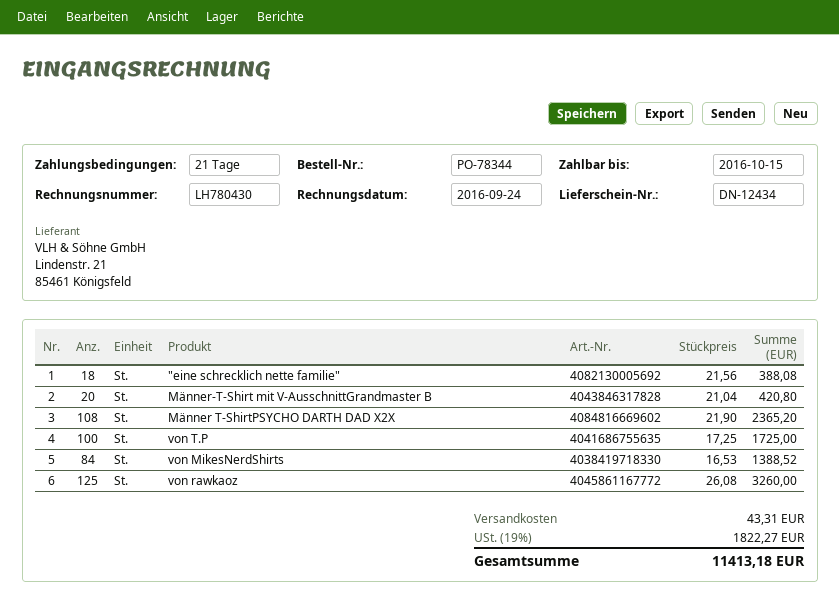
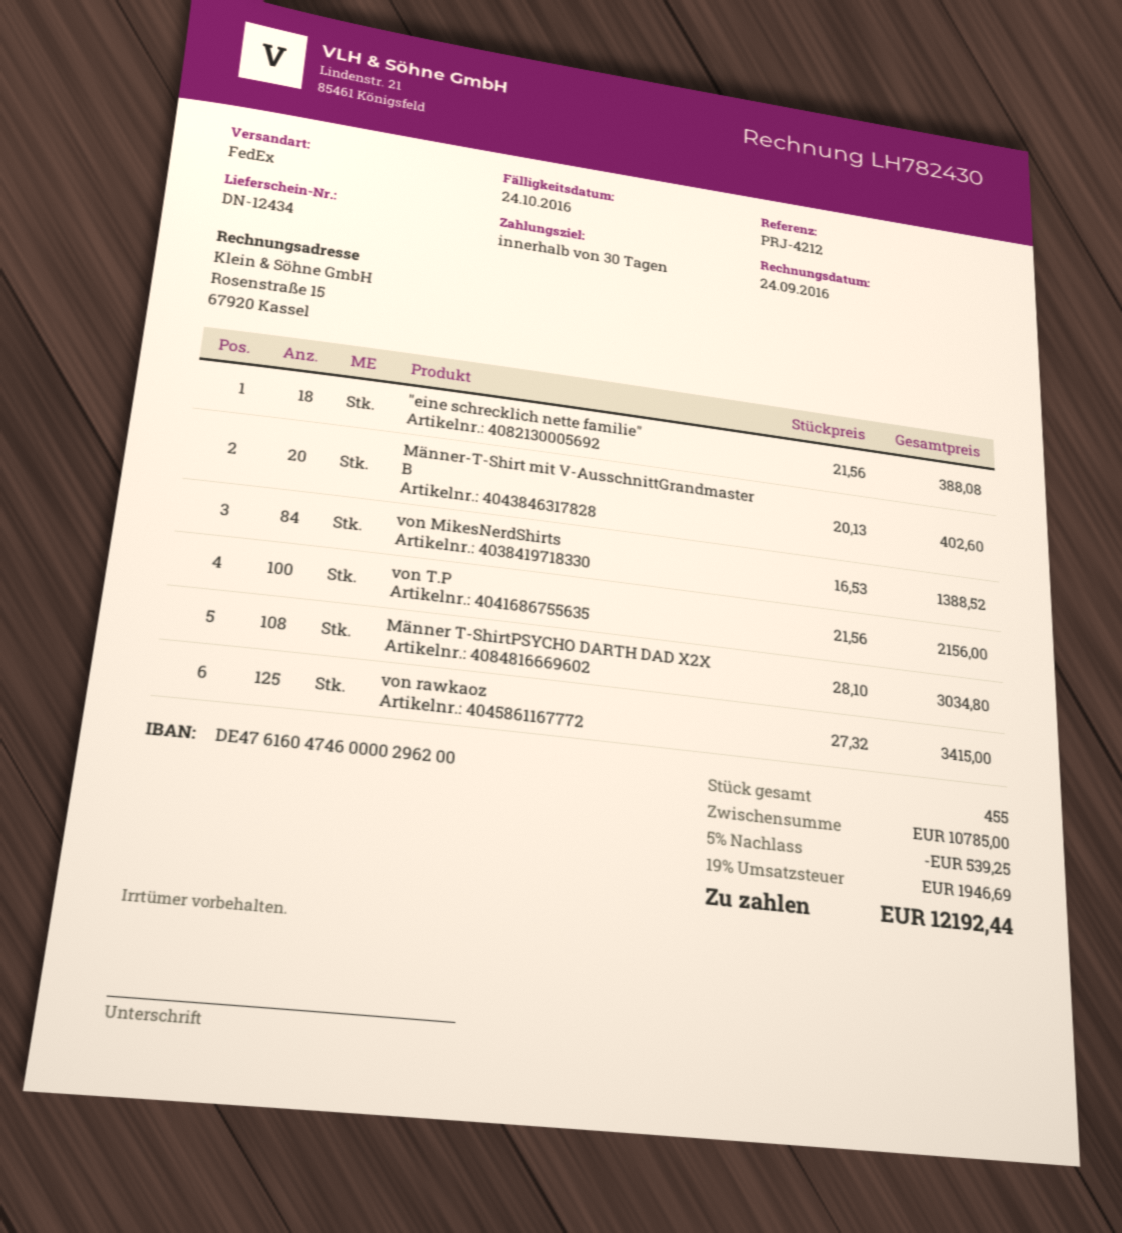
invoice number: LH780430 -> LH782430
payment terms: 21 days -> 30 days
due date: 2016-10-15 -> 2016-10-24
Männer-T-Shirt mit V-AusschnittGrandmaster B: 20 x 21.04 = 420.80 -> 20 x 20.13 = 402.60
Männer T-ShirtPSYCHO DARTH DAD X2X: 108 x 21.90 = 2365.20 -> 108 x 28.10 = 3034.80
von T.P: 100 x 17.25 = 1725.00 -> 100 x 21.56 = 2156.00
von rawkaoz: 125 x 26.08 = 3260.00 -> 125 x 27.32 = 3415.00
discount: none -> 5% = 539.25
shipping: 43.31 -> none
tax: 19% = 1822.27 -> 19% = 1946.69
total: 11413.18 -> 12192.44

